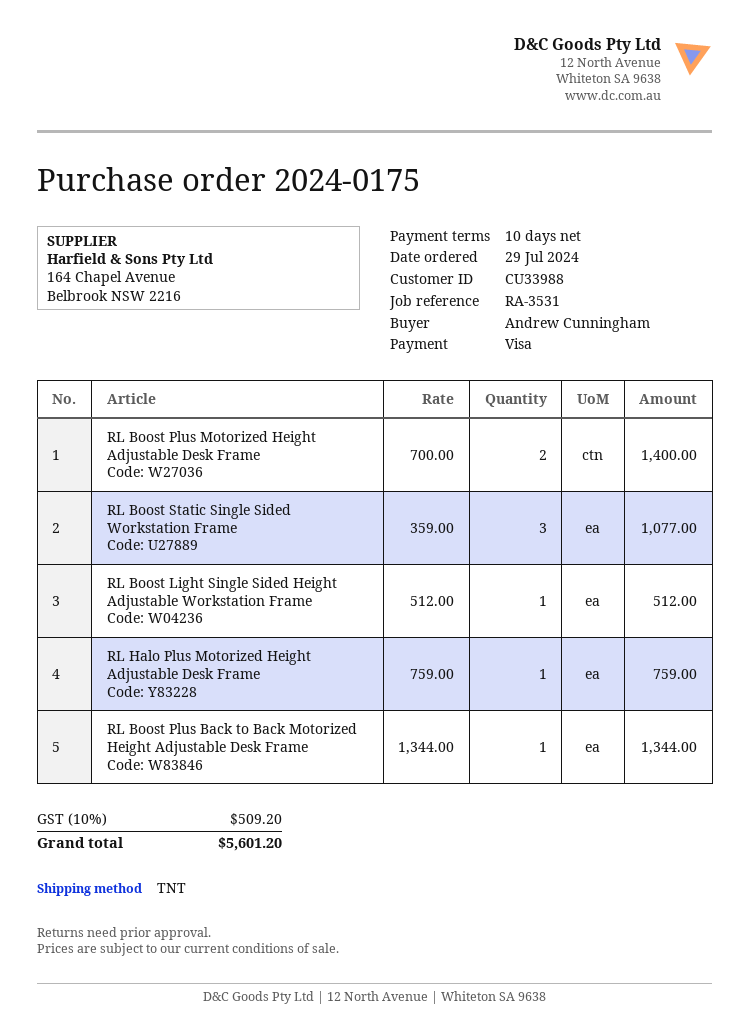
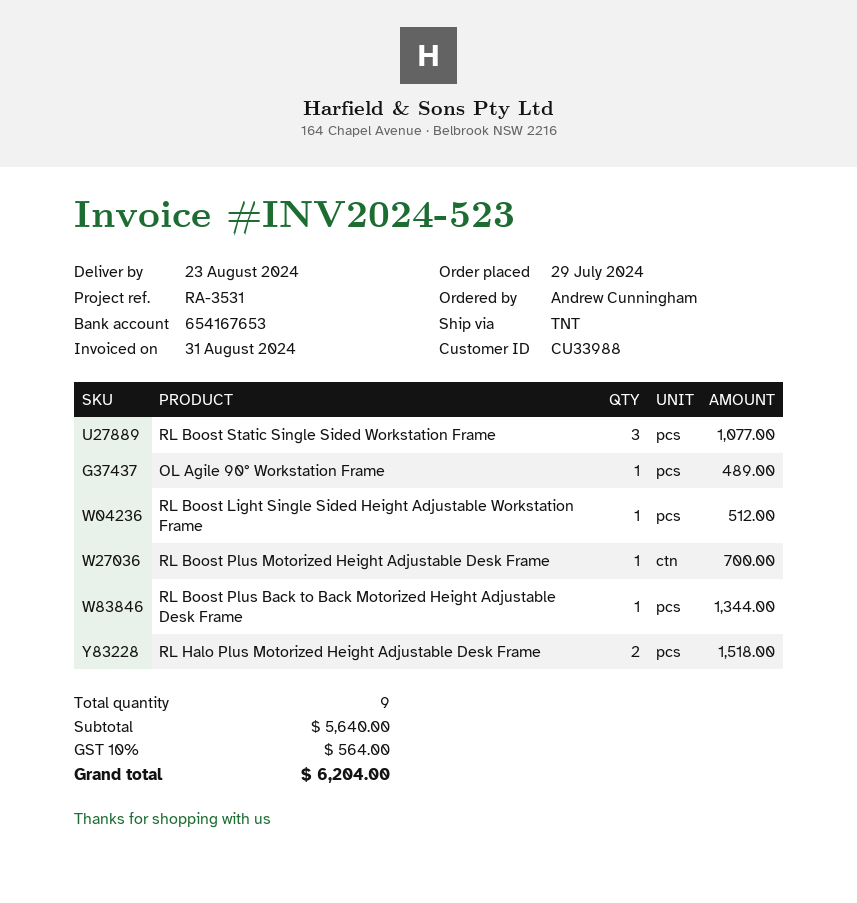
RL Boost Plus Motorized Height Adjustable Desk Frame: 2 for 1400.00 -> 1 for 700.00
RL Halo Plus Motorized Height Adjustable Desk Frame: 1 for 759.00 -> 2 for 1518.00
OL Agile 90° Workstation Frame: none -> 1 for 489.00
tax: 10% = 509.20 -> 10% = 564.00
total: 5601.20 -> 6204.00

